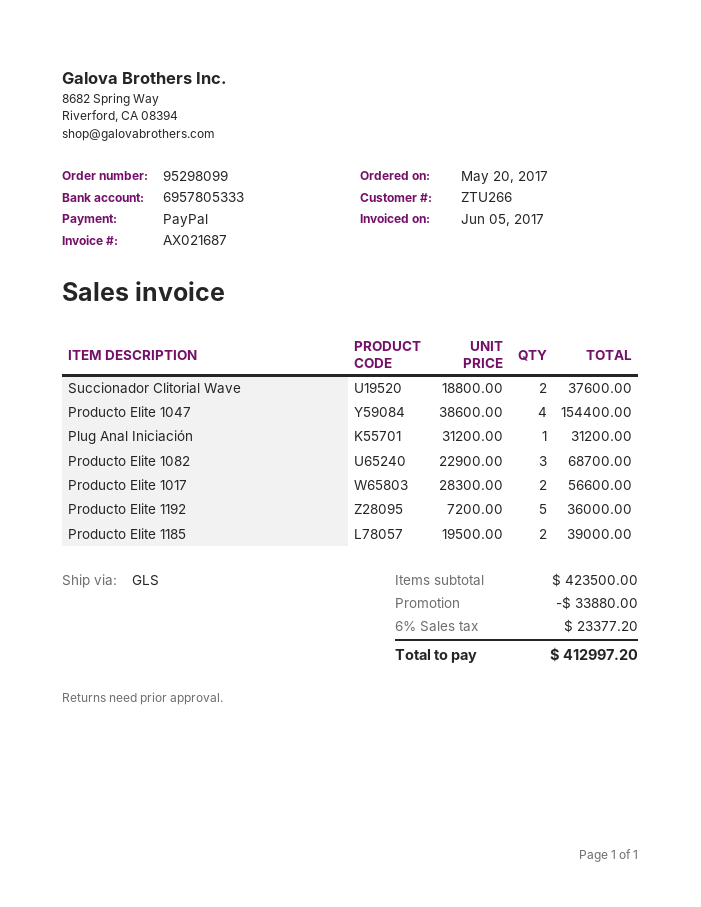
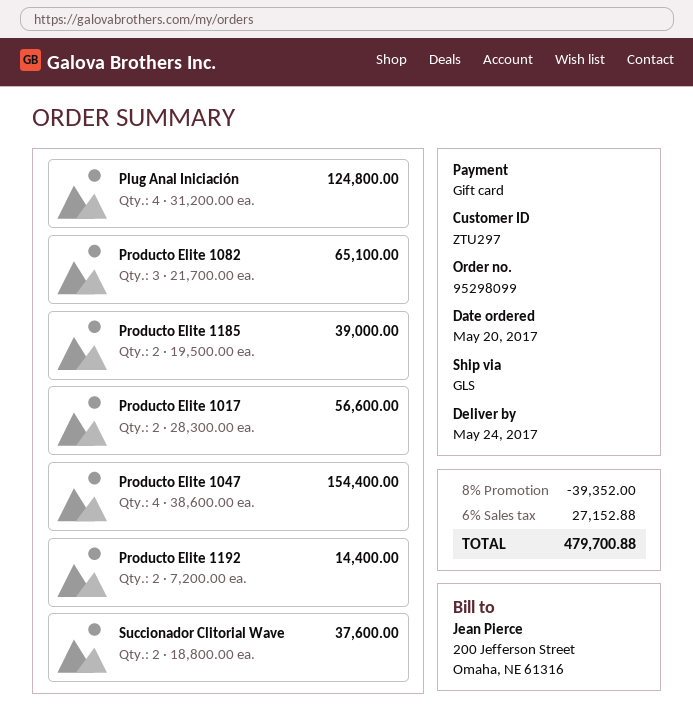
customer number: ZTU266 -> ZTU297
payment method: PayPal -> gift card
Plug Anal Iniciación: 1 x 31200.00 = 31200.00 -> 4 x 31200.00 = 124800.00
Producto Elite 1082: 3 x 22900.00 = 68700.00 -> 3 x 21700.00 = 65100.00
Producto Elite 1192: 5 x 7200.00 = 36000.00 -> 2 x 7200.00 = 14400.00
discount: 33880.00 -> 39352.00
tax: 6% = 23377.20 -> 6% = 27152.88
total: 412997.20 -> 479700.88

